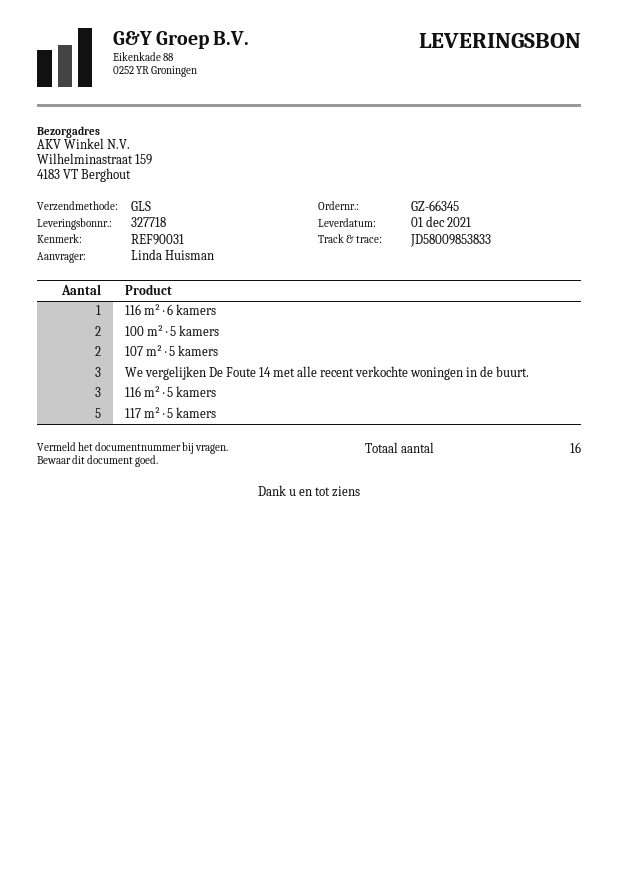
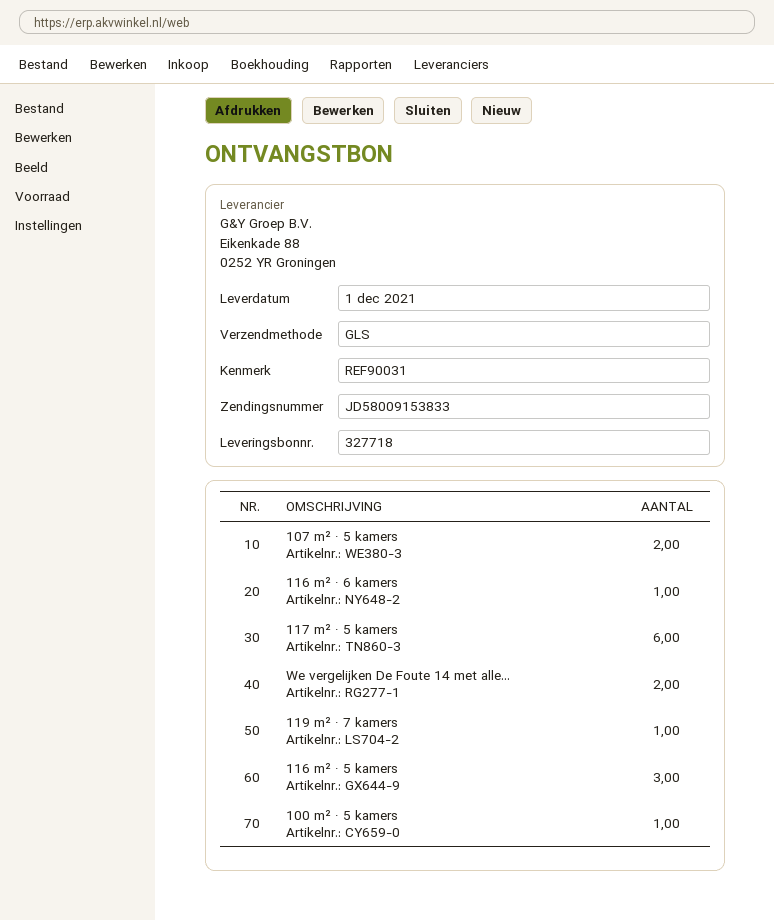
tracking number: JD58009853833 -> JD58009153833
100 m² · 5 kamers: 2 -> 1
We vergelijken De Foute 14 met alle recent verkochte woningen in de buurt.: 3 -> 2
117 m² · 5 kamers: 5 -> 6
119 m² · 7 kamers: none -> 1

